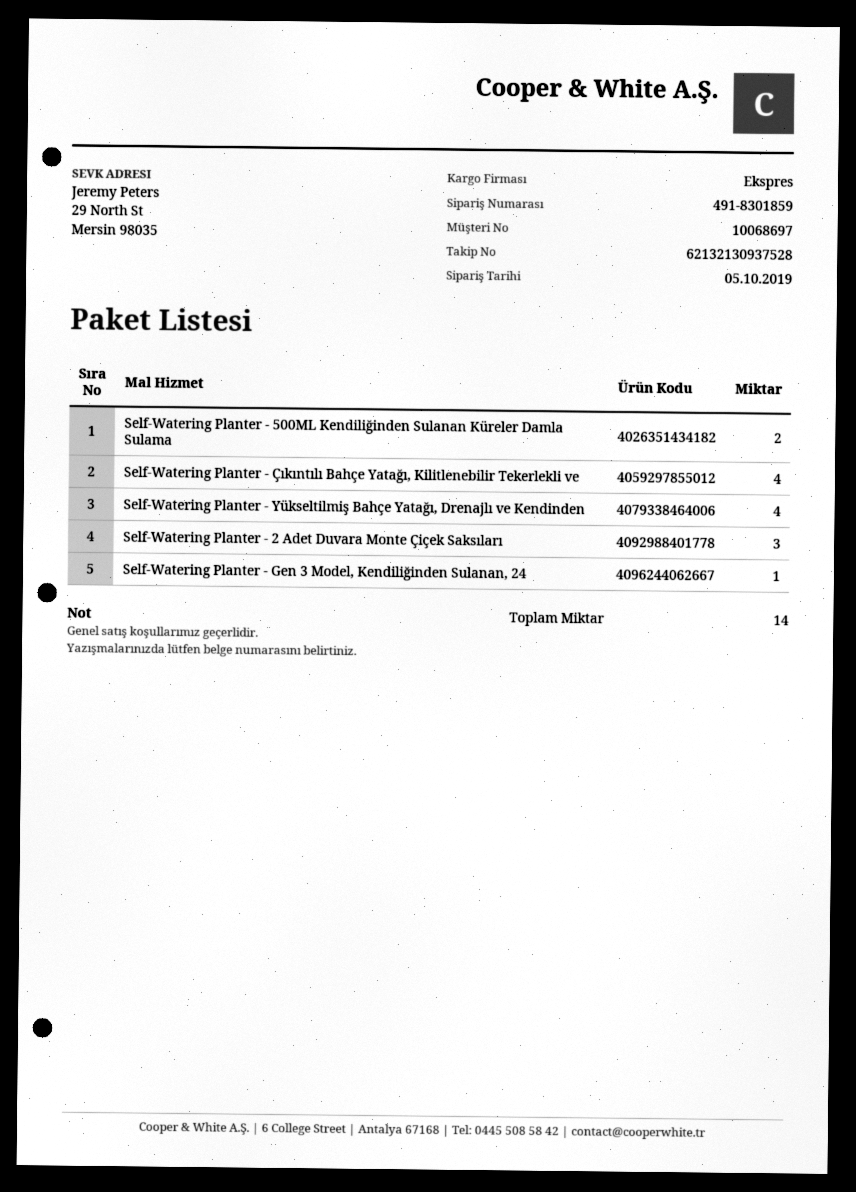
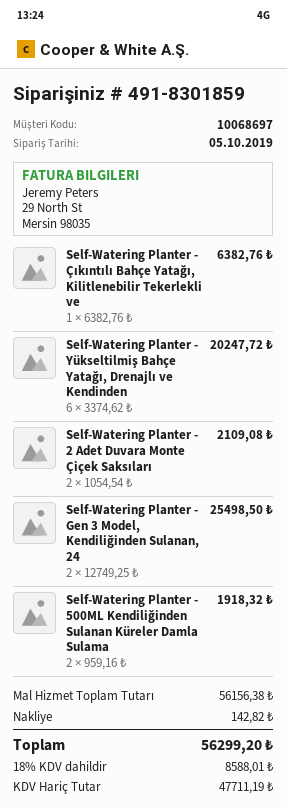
Self-Watering Planter - Çıkıntılı Bahçe Yatağı, Kilitlenebilir Tekerlekli ve: 4 -> 1
Self-Watering Planter - Yükseltilmiş Bahçe Yatağı, Drenajlı ve Kendinden: 4 -> 6
Self-Watering Planter - 2 Adet Duvara Monte Çiçek Saksıları: 3 -> 2
Self-Watering Planter - Gen 3 Model, Kendiliğinden Sulanan, 24: 1 -> 2

